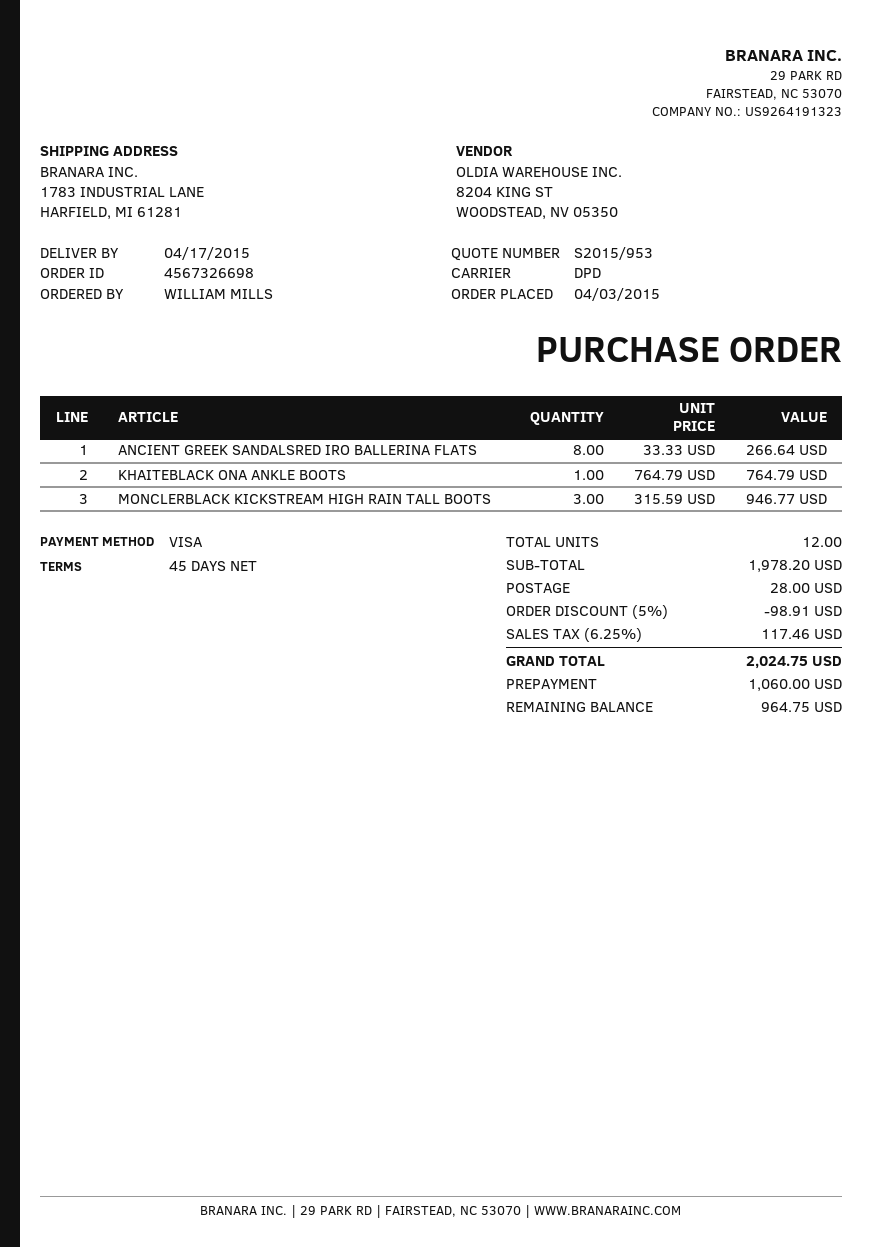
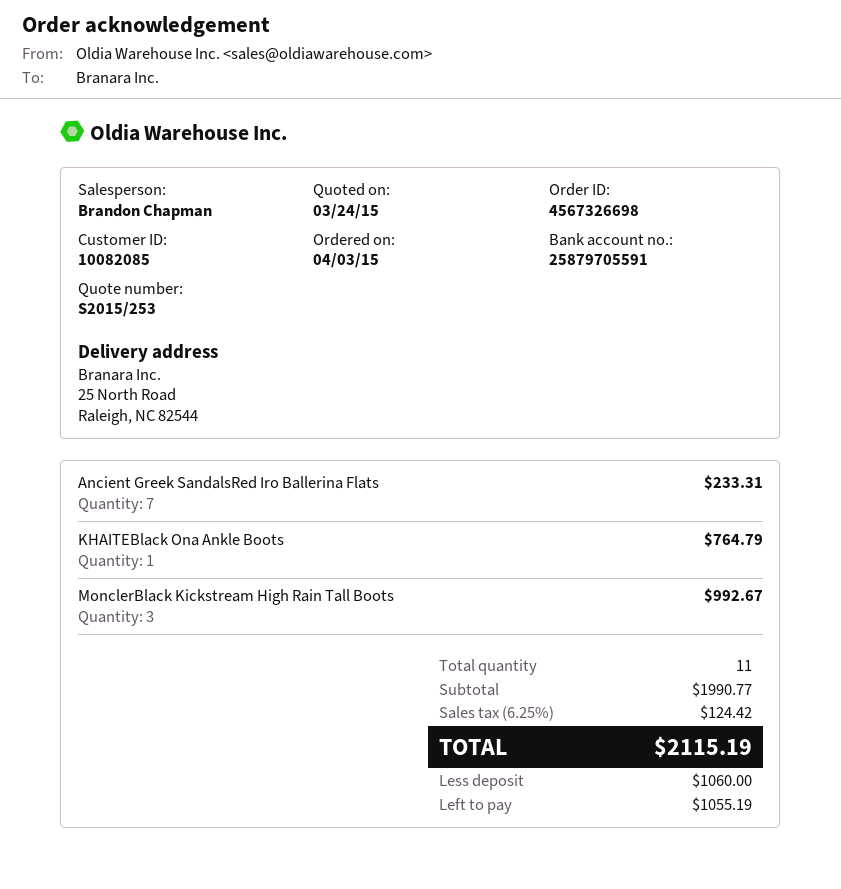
quote number: S2015/953 -> S2015/253
ship to: 1783 INDUSTRIAL LANE, HARFIELD, MI 61281 -> 25 North Road, Raleigh, NC 82544
ANCIENT GREEK SANDALSRED IRO BALLERINA FLATS: 8 for 266.64 -> 7 for 233.31
MONCLERBLACK KICKSTREAM HIGH RAIN TALL BOOTS: 3 for 946.77 -> 3 for 992.67
total quantity: 12 -> 11
subtotal: 1978.20 -> 1990.77
discount: 5% = 98.91 -> none
shipping: 28.00 -> none
tax: 6.25% = 117.46 -> 6.25% = 124.42
total: 2024.75 -> 2115.19
balance: 964.75 -> 1055.19

